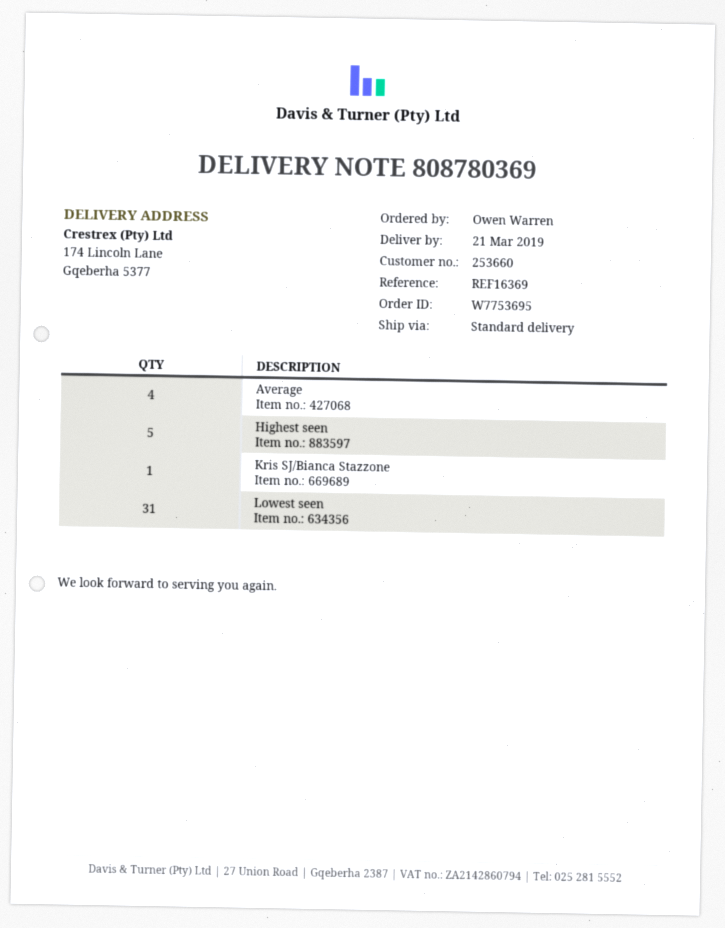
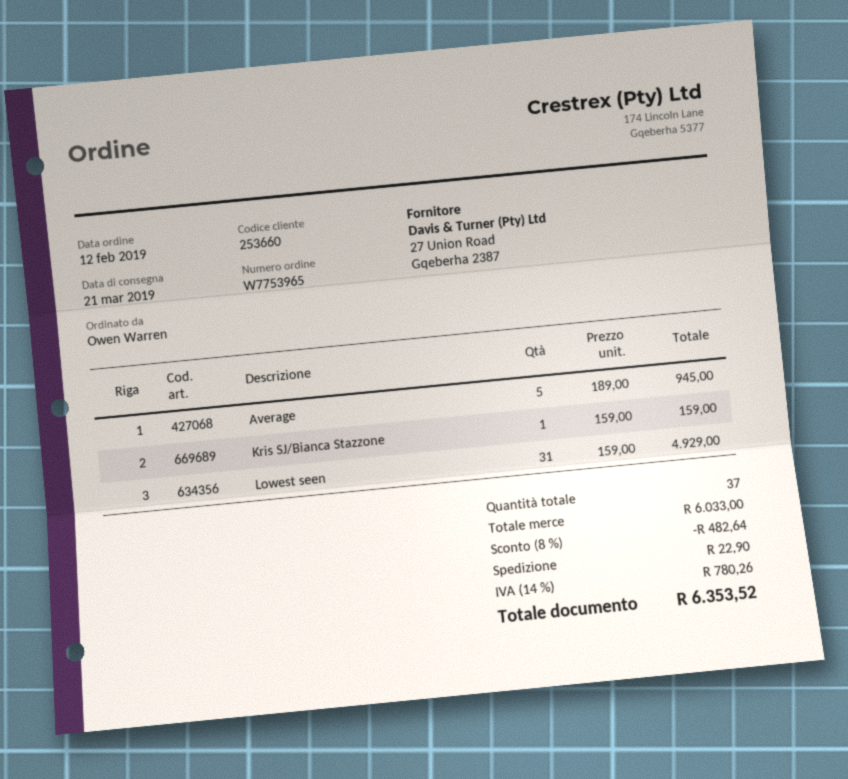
order number: W7753695 -> W7753965
Average: 4 -> 5
Highest seen: 5 -> none

